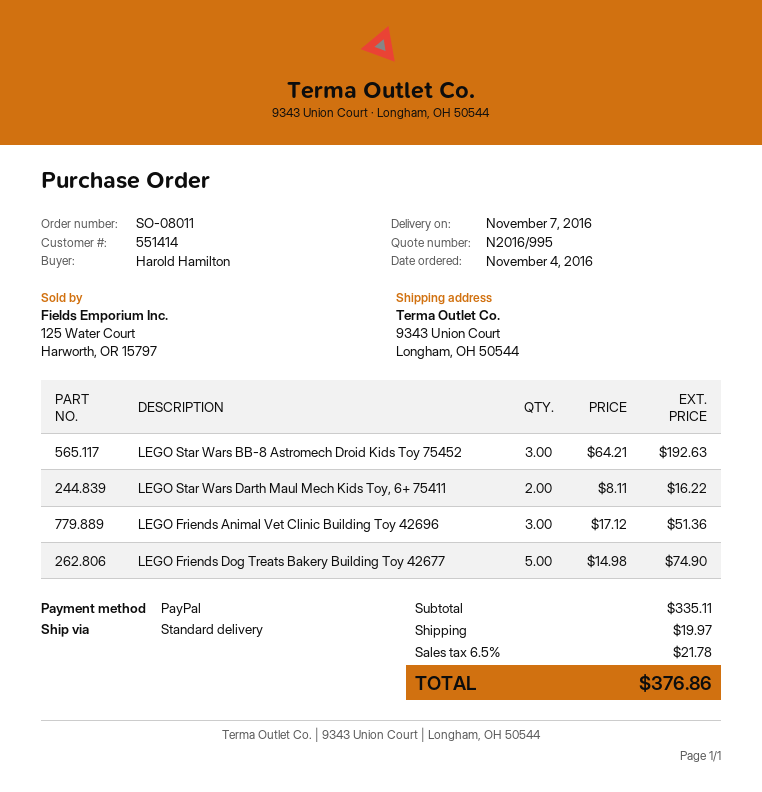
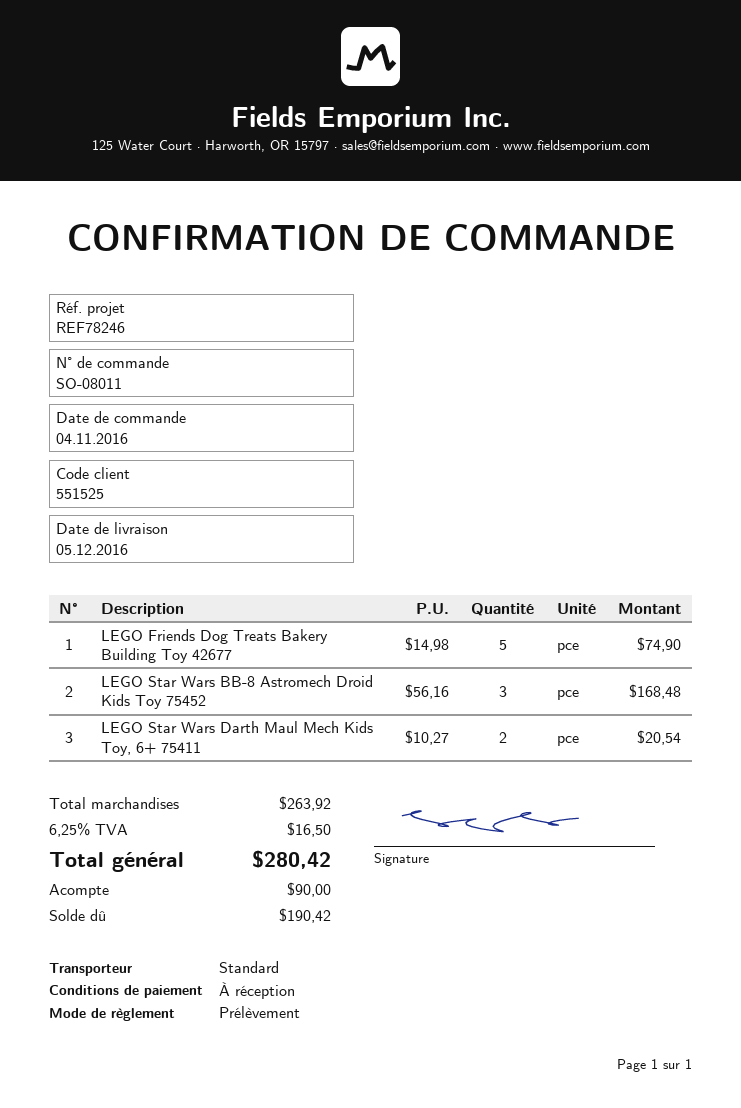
delivery date: 2016-11-07 -> 2016-12-05
customer number: 551414 -> 551525
payment method: PayPal -> direct debit
LEGO Star Wars BB-8 Astromech Droid Kids Toy 75452: 3 x 64.21 = 192.63 -> 3 x 56.16 = 168.48
LEGO Star Wars Darth Maul Mech Kids Toy, 6+ 75411: 2 x 8.11 = 16.22 -> 2 x 10.27 = 20.54
LEGO Friends Animal Vet Clinic Building Toy 42696: 3 x 17.12 = 51.36 -> none
subtotal: 335.11 -> 263.92
shipping: 19.97 -> none
tax: 6.5% = 21.78 -> 6.25% = 16.50
total: 376.86 -> 280.42

